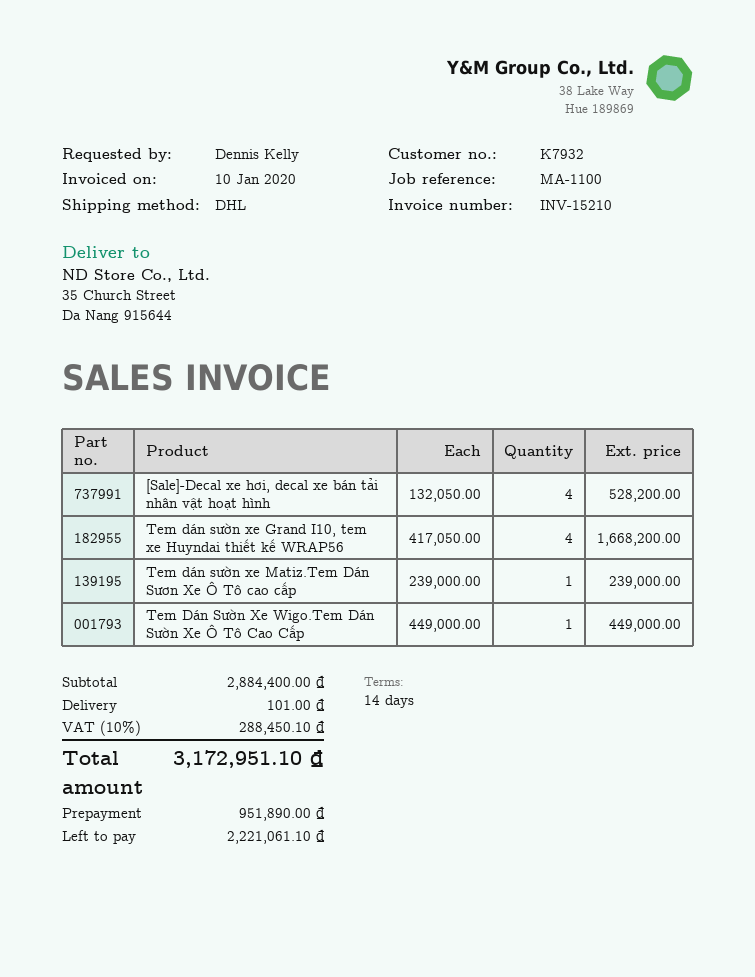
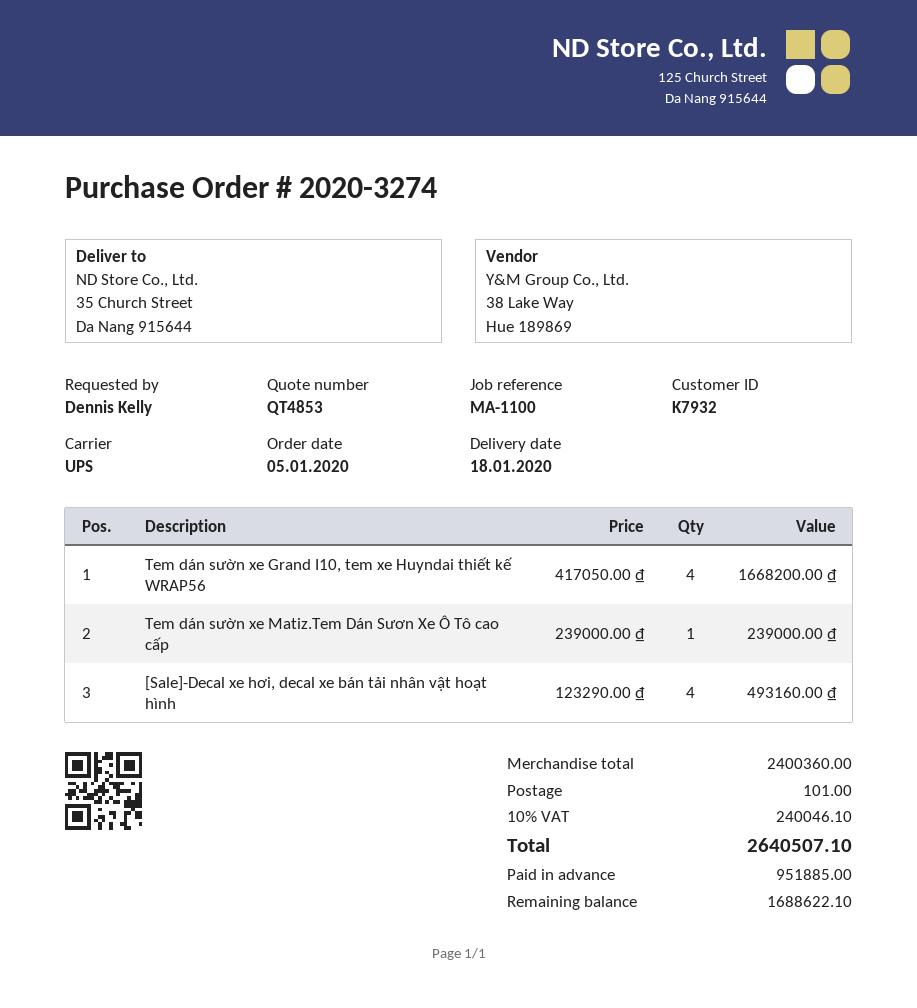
shipping method: DHL -> UPS
[Sale]-Decal xe hơi, decal xe bán tải nhân vật hoạt hình: 4 x 132050.00 = 528200.00 -> 4 x 123290.00 = 493160.00
Tem Dán Sườn Xe Wigo.Tem Dán Sườn Xe Ô Tô Cao Cấp: 1 x 449000.00 = 449000.00 -> none
subtotal: 2884400.00 -> 2400360.00
tax: 10% = 288450.10 -> 10% = 240046.10
total: 3172951.10 -> 2640507.10
deposit: 951890.00 -> 951885.00
balance: 2221061.10 -> 1688622.10

